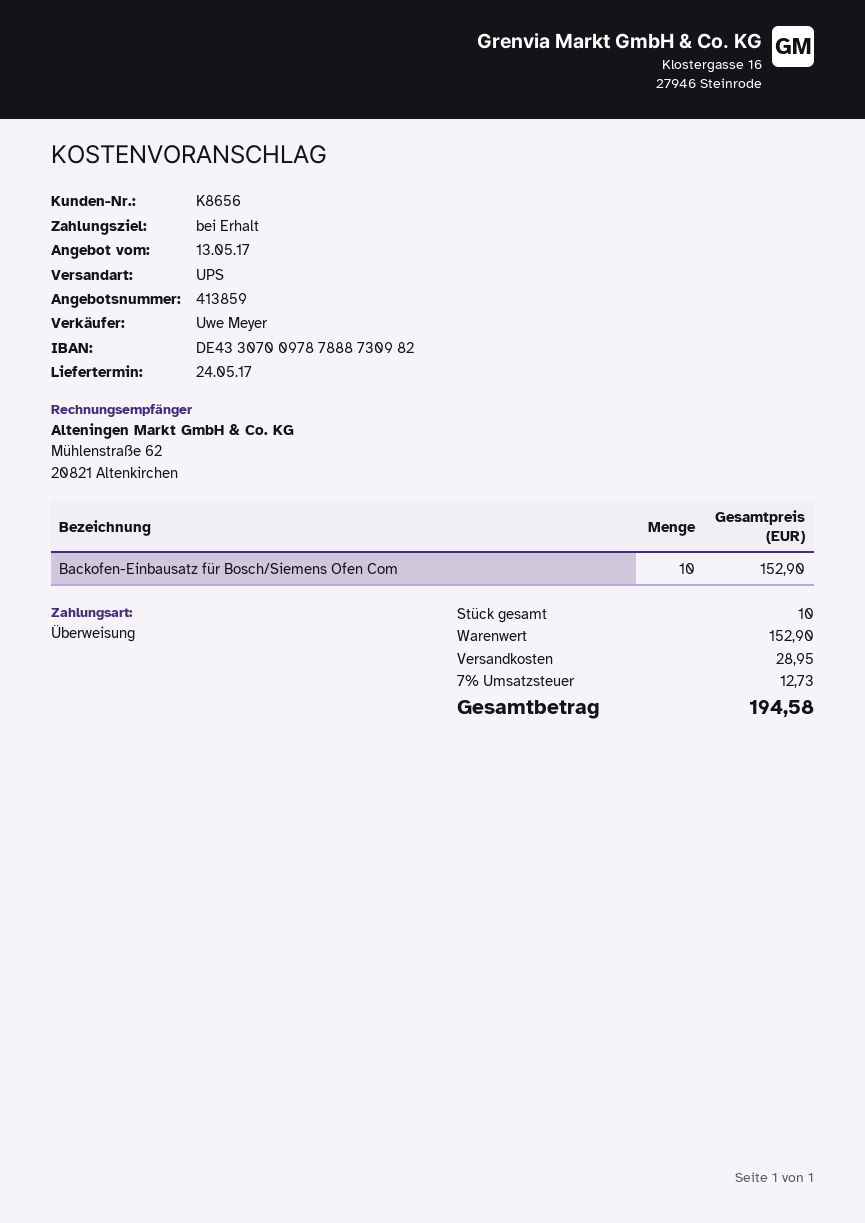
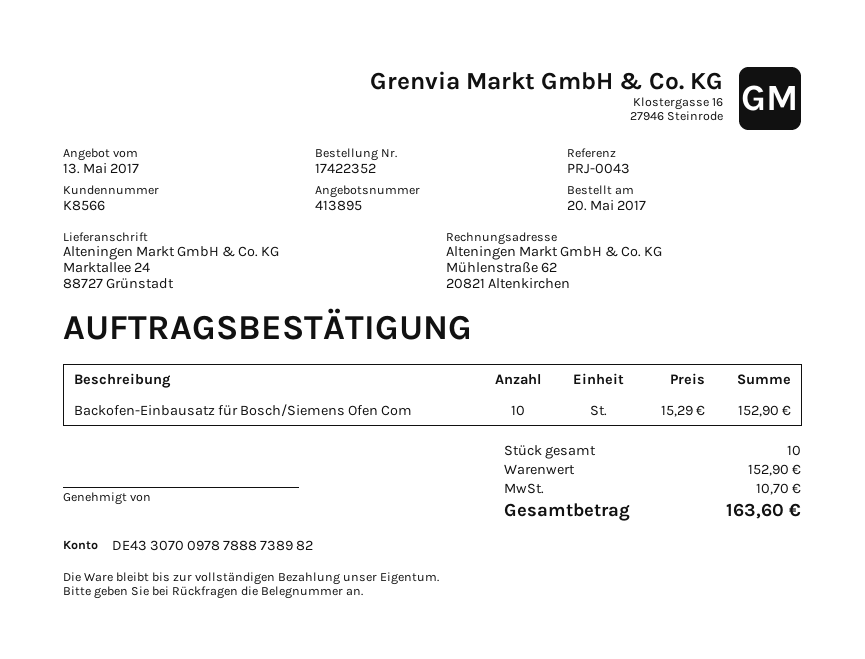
quote number: 413859 -> 413895
customer number: K8656 -> K8566
bank account: DE43307009787888730982 -> DE43307009787888738982
shipping: 28.95 -> none
tax: 12.73 -> 10.70
total: 194.58 -> 163.60

